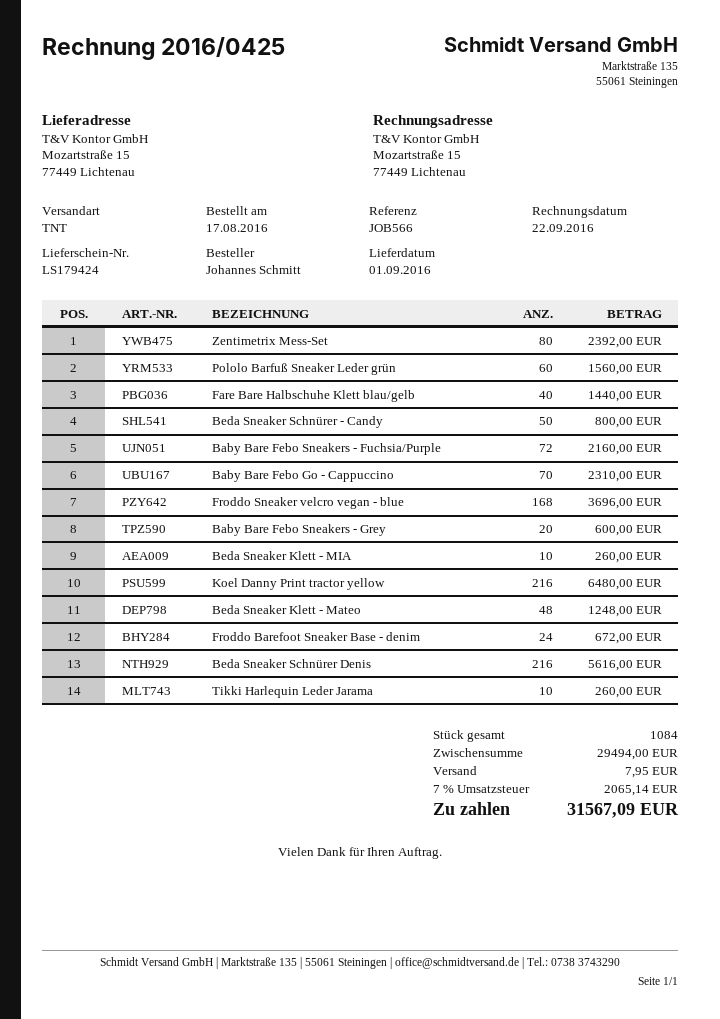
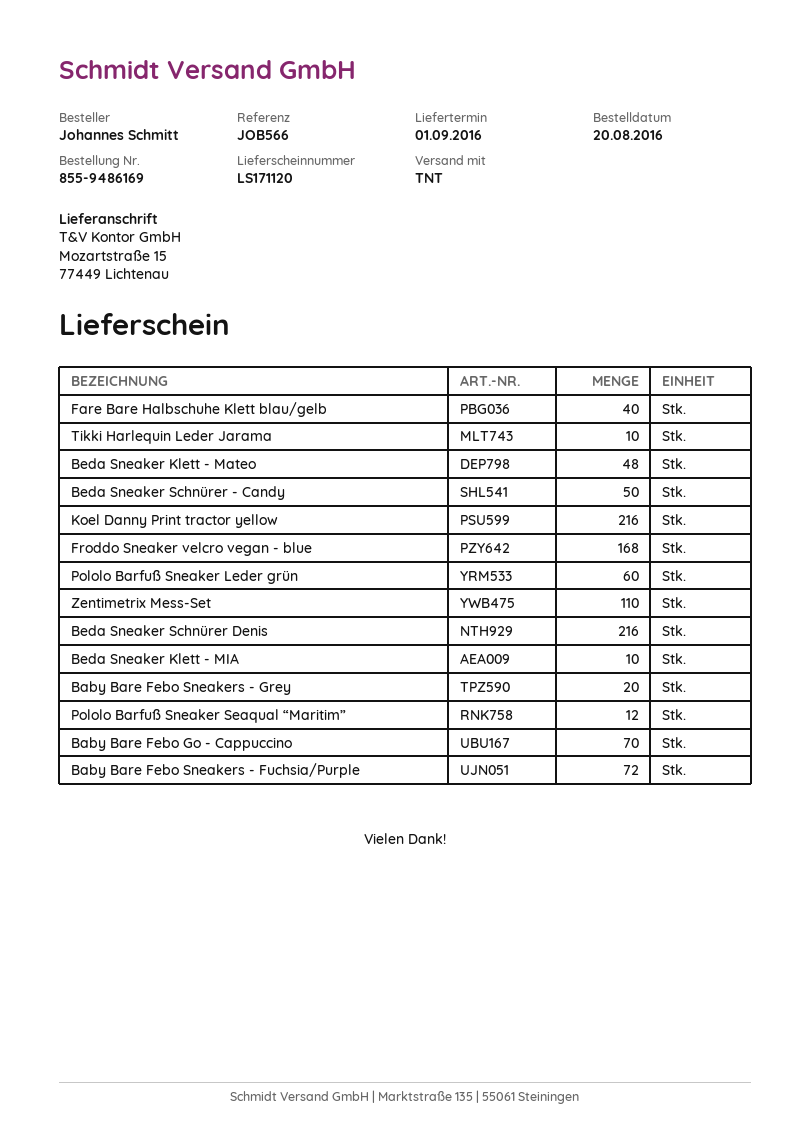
order date: 2016-08-17 -> 2016-08-20
delivery note number: LS179424 -> LS171120
Zentimetrix Mess-Set: 80 -> 110
Froddo Barefoot Sneaker Base - denim: 24 -> none
Pololo Barfuß Sneaker Seaqual “Maritim”: none -> 12

